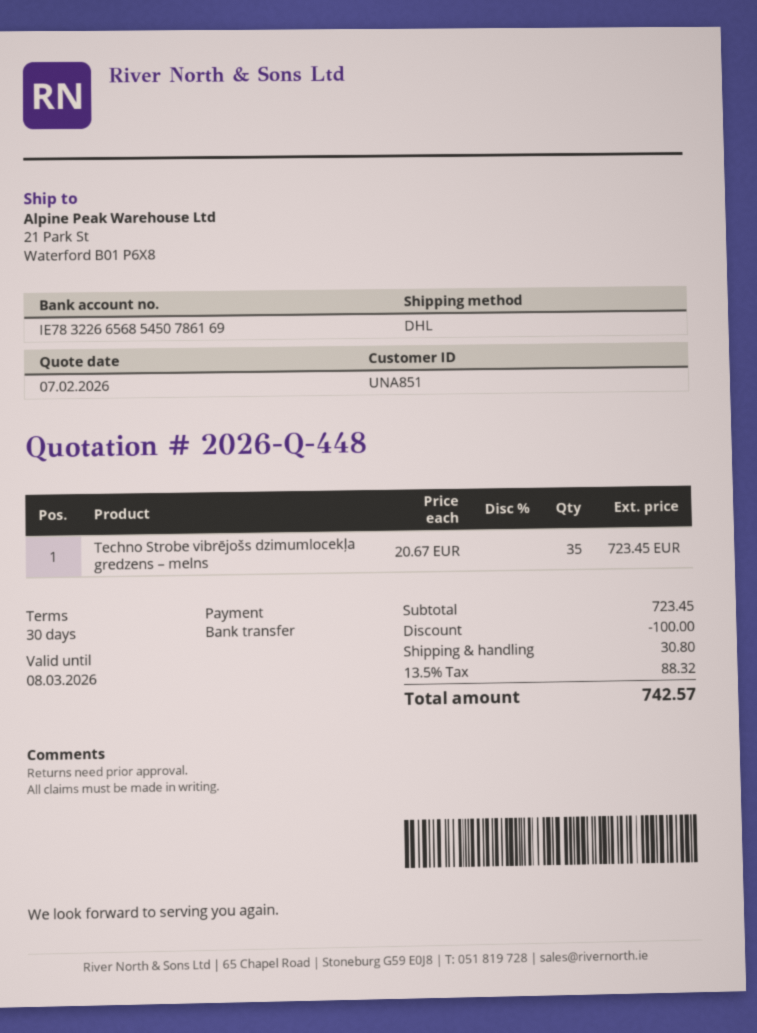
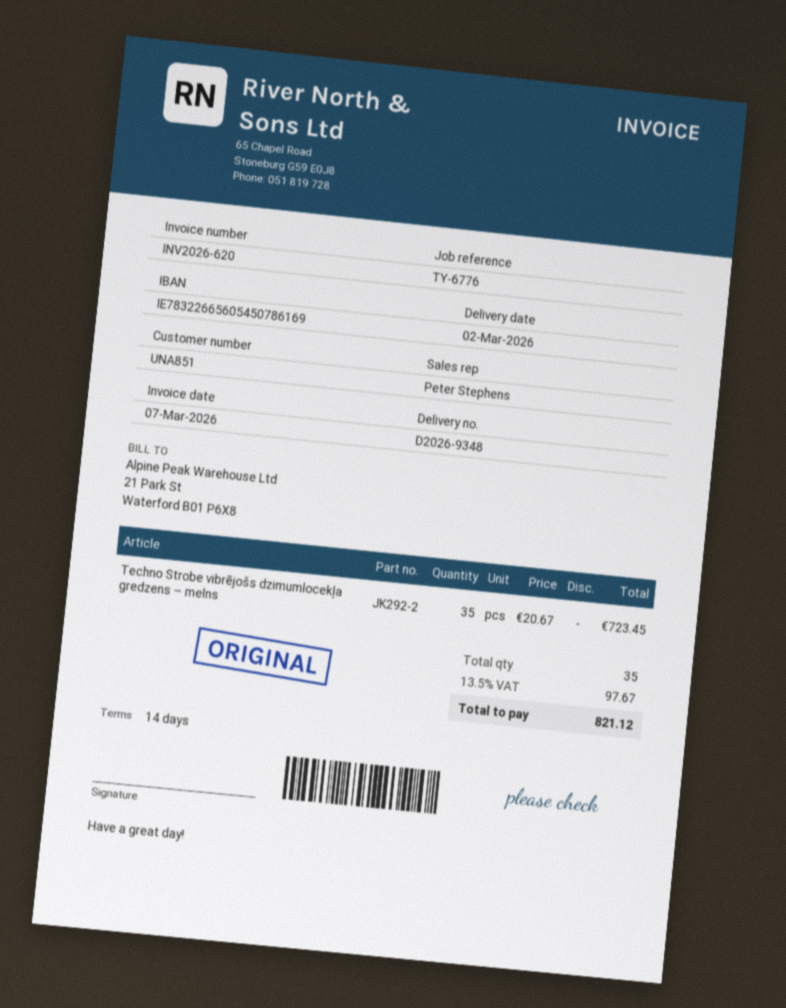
payment terms: 30 days -> 14 days
bank account: IE78322665685450786169 -> IE78322665605450786169
discount: 100.00 -> none
shipping: 30.80 -> none
tax: 13.5% = 88.32 -> 13.5% = 97.67
total: 742.57 -> 821.12

